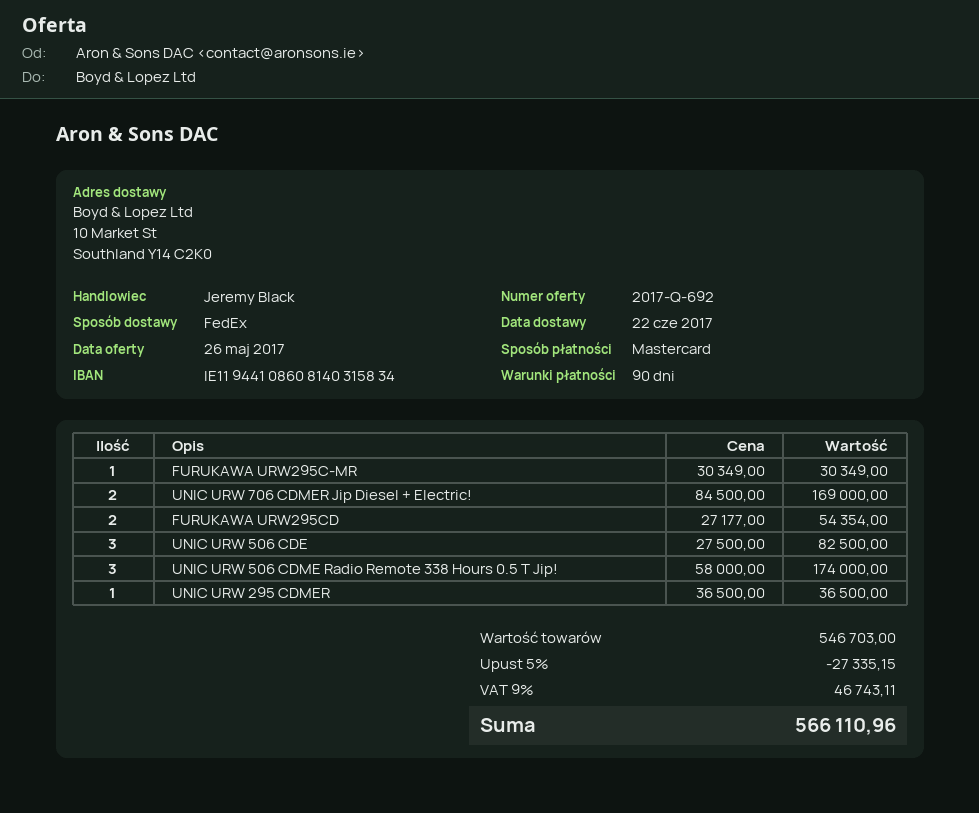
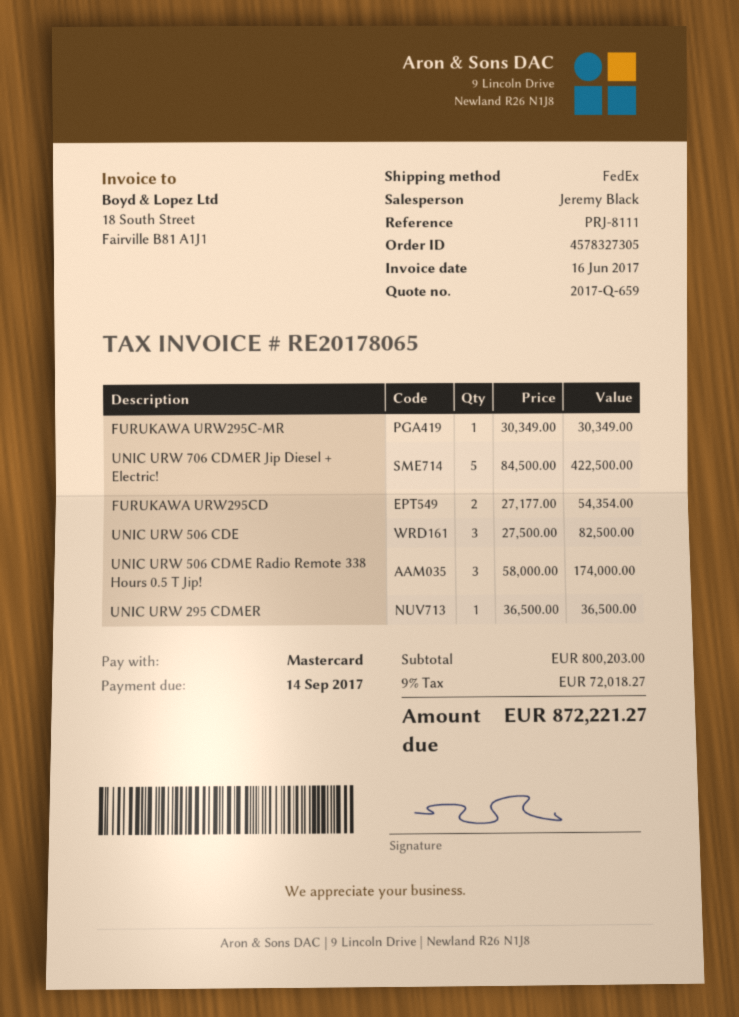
quote number: 2017-Q-692 -> 2017-Q-659
UNIC URW 706 CDMER Jip Diesel + Electric!: 2 x 84500.00 = 169000.00 -> 5 x 84500.00 = 422500.00
subtotal: 546703.00 -> 800203.00
discount: 5% = 27335.15 -> none
tax: 9% = 46743.11 -> 9% = 72018.27
total: 566110.96 -> 872221.27

